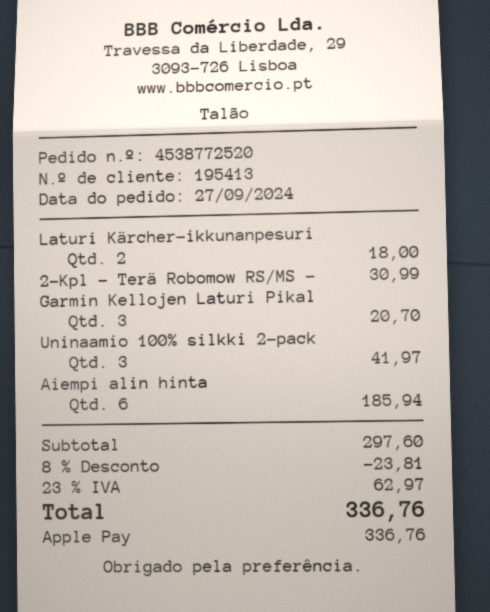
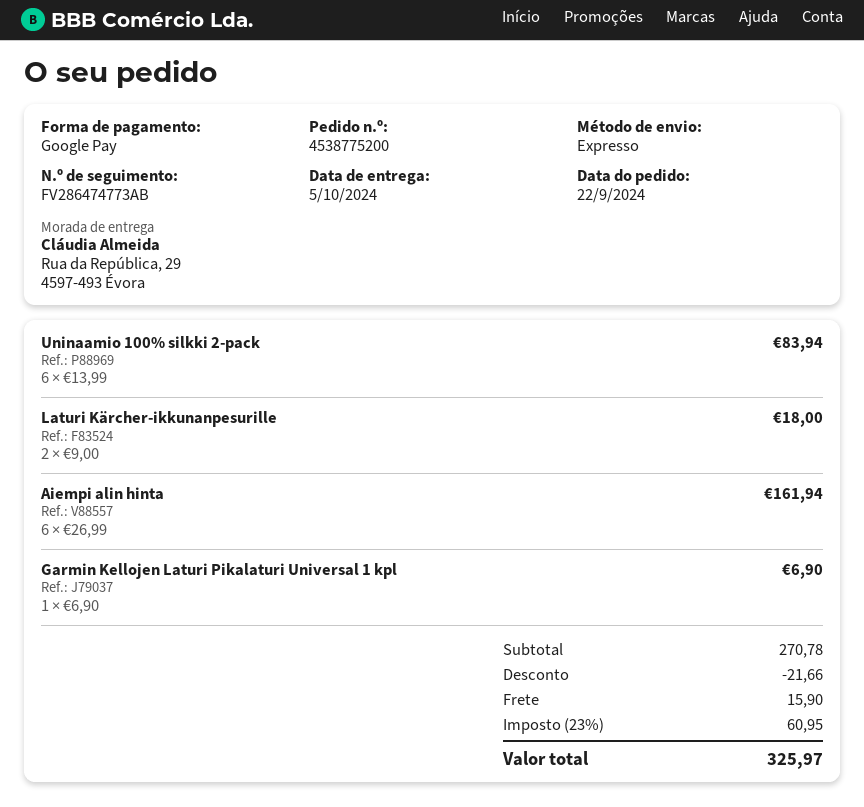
order number: 4538772520 -> 4538775200
order date: 2024-09-27 -> 2024-09-22
payment method: Apple Pay -> Google Pay
2-Kpl - Terä Robomow RS/MS -: 1 for 30.99 -> none
Garmin Kellojen Laturi Pikal: 3 for 20.70 -> 1 for 6.90
Uninaamio 100% silkki 2-pack: 3 for 41.97 -> 6 for 83.94
Aiempi alin hinta: 6 for 185.94 -> 6 for 161.94
subtotal: 297.60 -> 270.78
discount: 23.81 -> 21.66
shipping: none -> 15.90
tax: 23% = 62.97 -> 23% = 60.95
total: 336.76 -> 325.97

